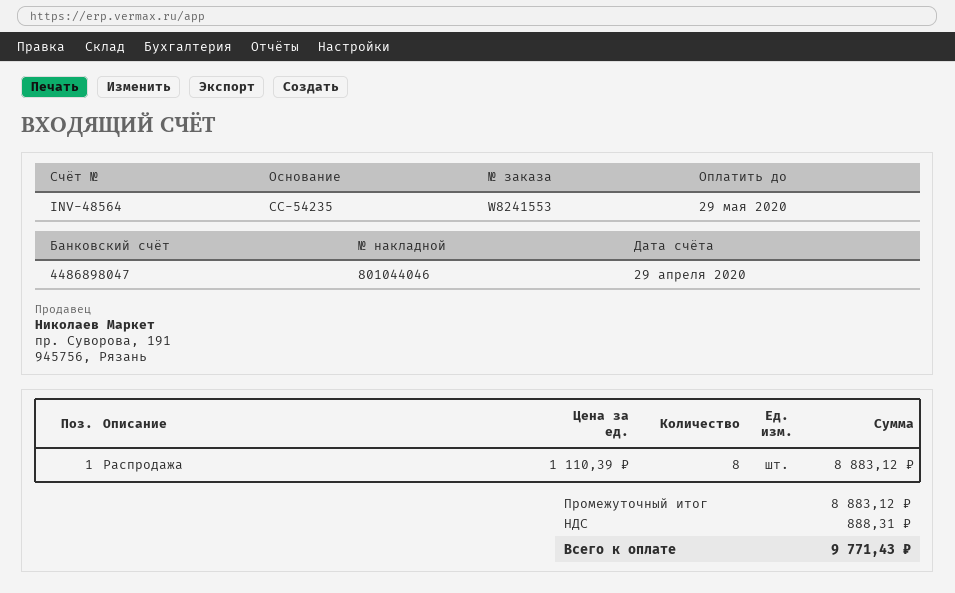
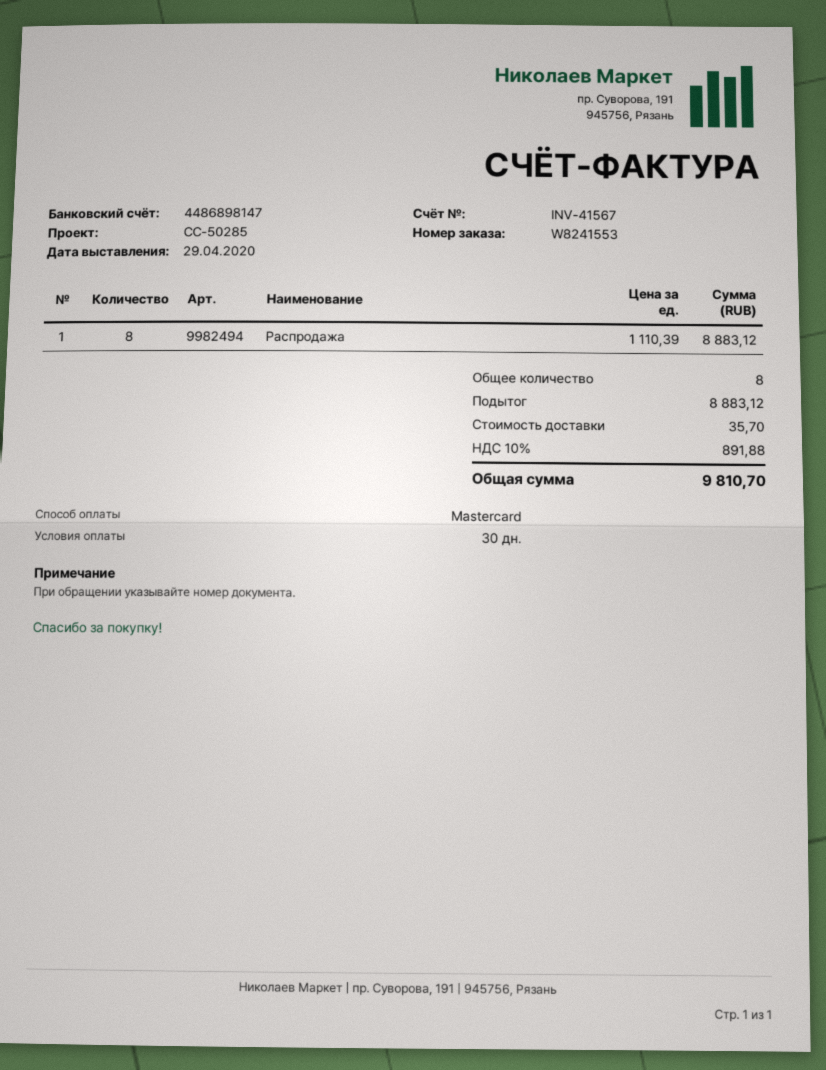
invoice number: INV-48564 -> INV-41567
reference: CC-54235 -> CC-50285
bank account: 4486898047 -> 4486898147
shipping: none -> 35.70
tax: 888.31 -> 891.88
total: 9771.43 -> 9810.70

